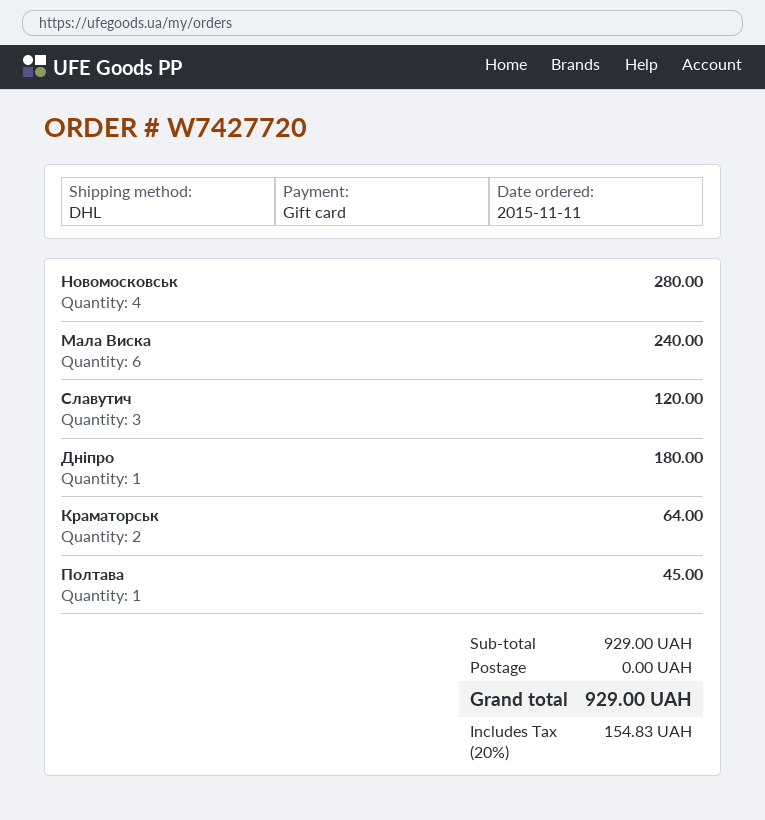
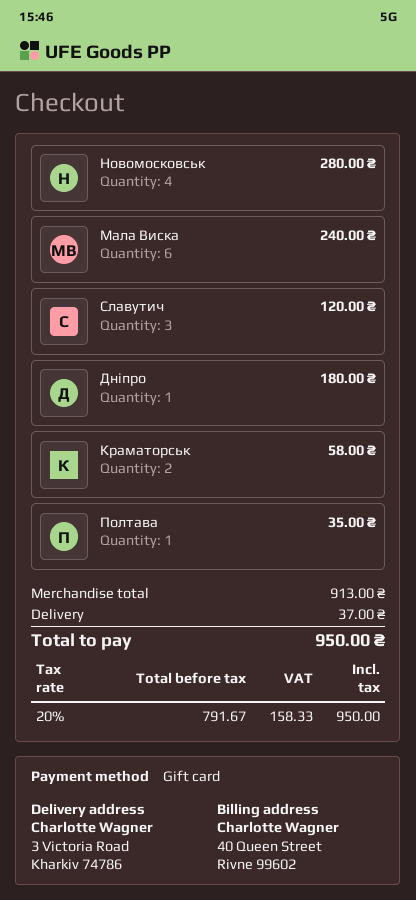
Краматорськ: 2 for 64.00 -> 2 for 58.00
Полтава: 1 for 45.00 -> 1 for 35.00
subtotal: 929.00 -> 913.00
shipping: 0.00 -> 37.00
tax: 20% = 154.83 -> 20% = 158.33
total: 929.00 -> 950.00

